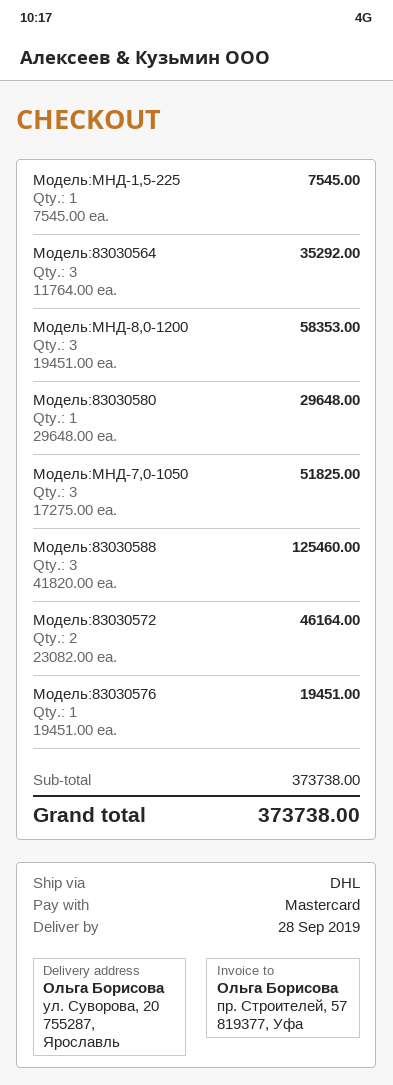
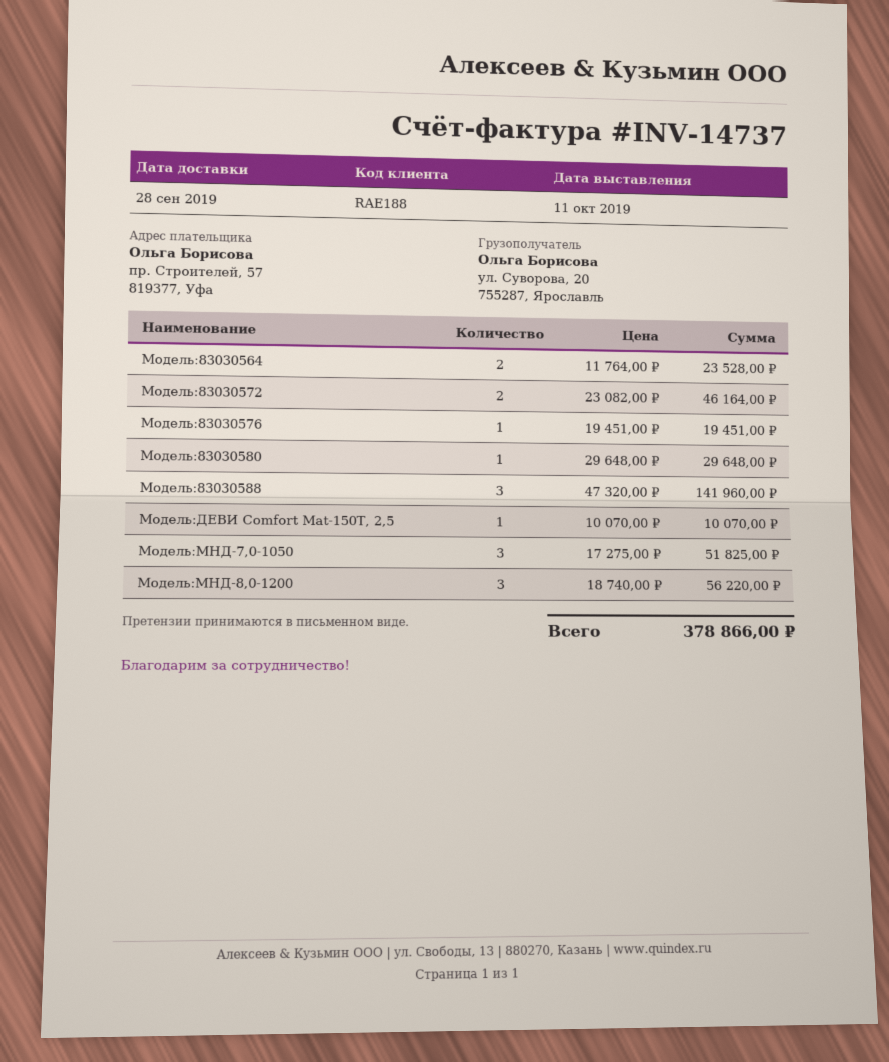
Модель:МНД-1,5-225: 1 x 7545.00 = 7545.00 -> none
Модель:83030564: 3 x 11764.00 = 35292.00 -> 2 x 11764.00 = 23528.00
Модель:МНД-8,0-1200: 3 x 19451.00 = 58353.00 -> 3 x 18740.00 = 56220.00
Модель:83030588: 3 x 41820.00 = 125460.00 -> 3 x 47320.00 = 141960.00
Модель:ДЕВИ Comfort Mat-150T, 2,5: none -> 1 x 10070.00 = 10070.00
total: 373738.00 -> 378866.00

